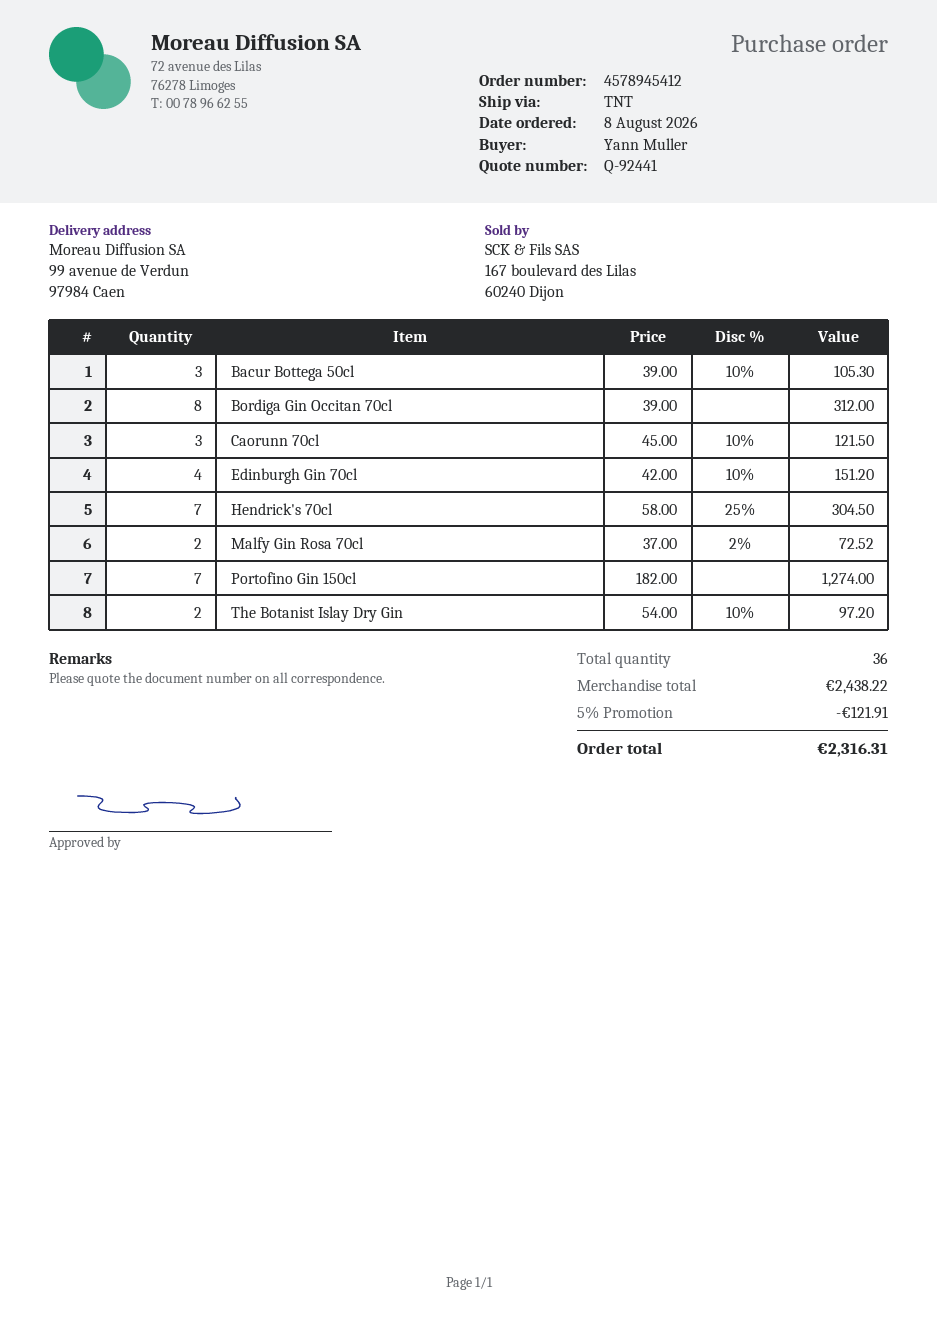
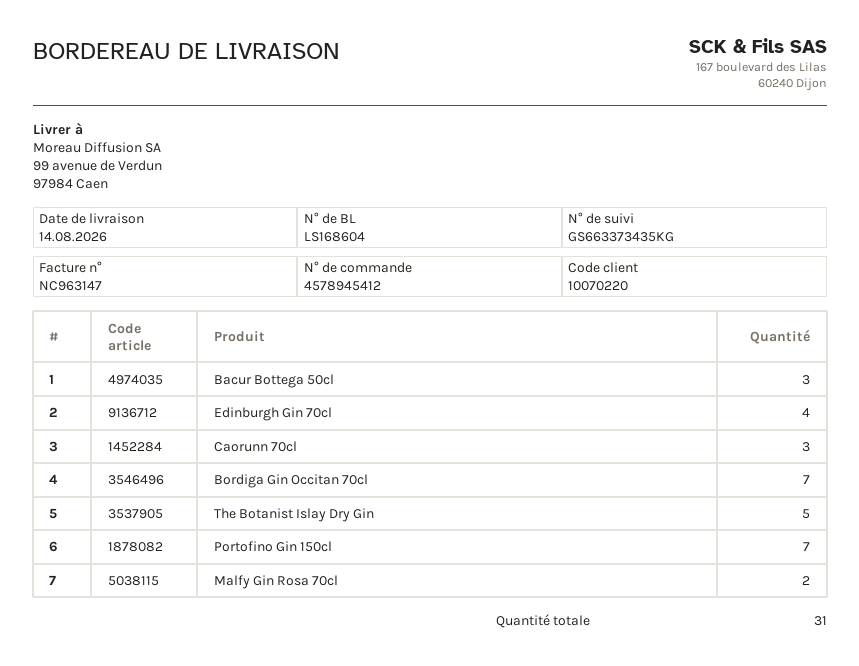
Bordiga Gin Occitan 70cl: 8 -> 7
Hendrick's 70cl: 7 -> none
The Botanist Islay Dry Gin: 2 -> 5
total quantity: 36 -> 31

